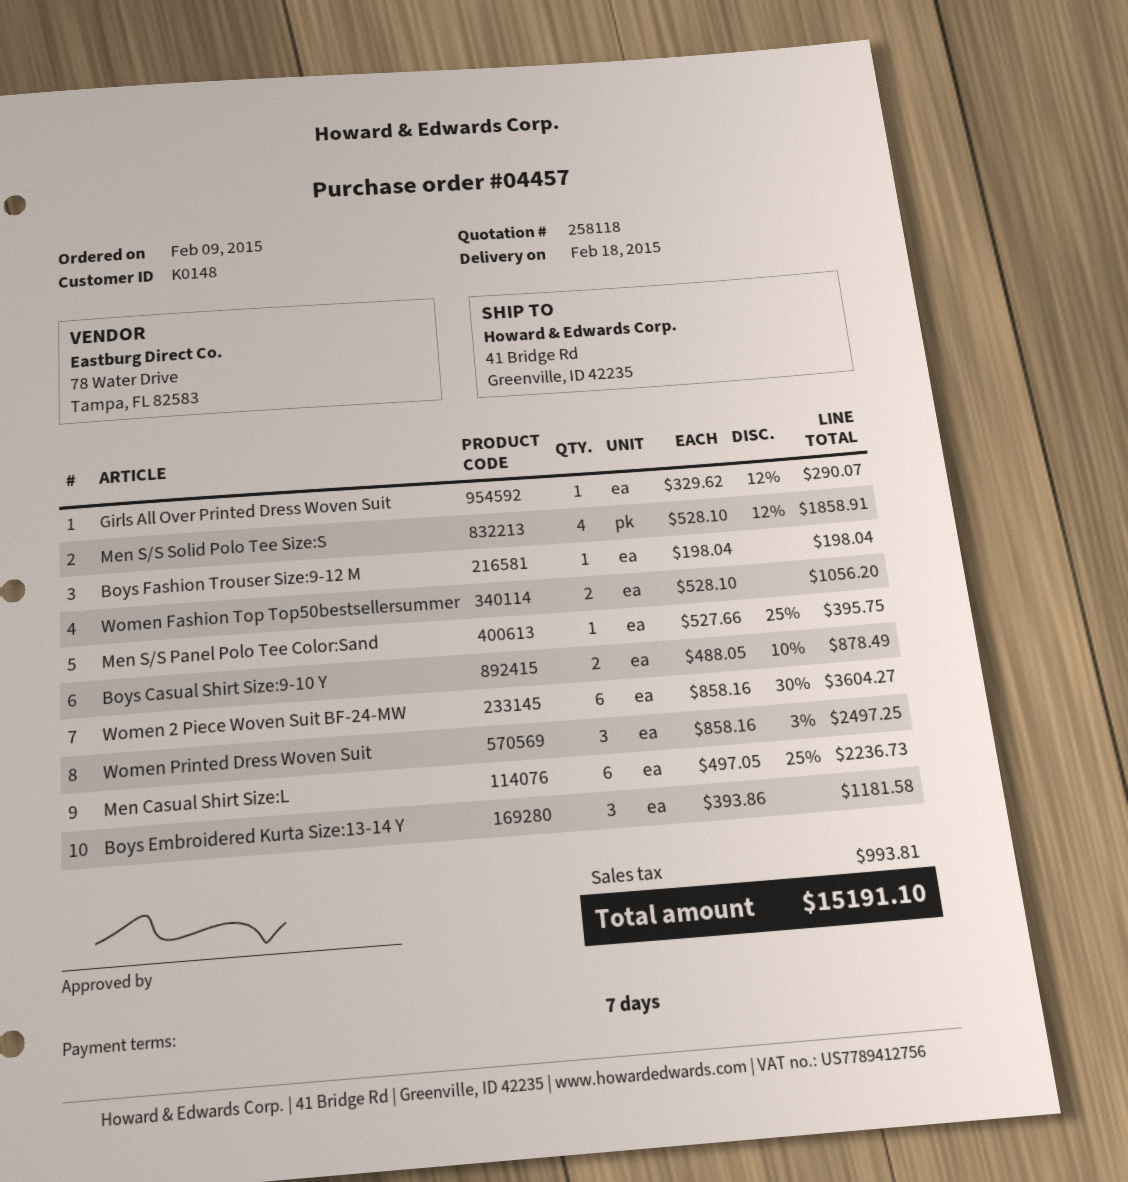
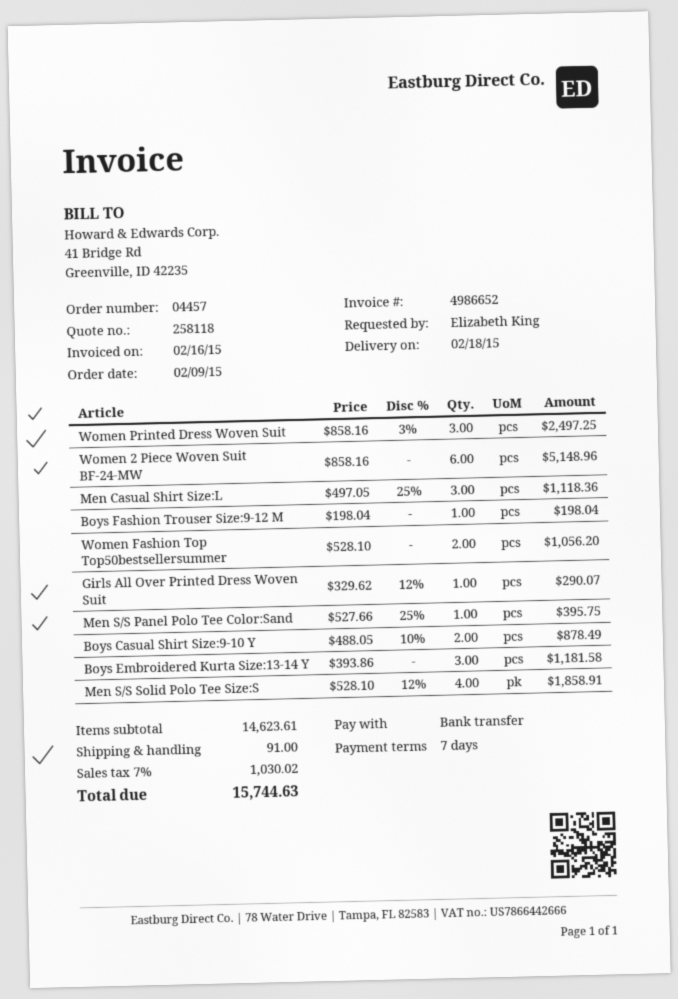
Women 2 Piece Woven Suit BF-24-MW: 6 x 858.16 - 30% = 3604.27 -> 6 x 858.16 = 5148.96
Men Casual Shirt Size:L: 6 x 497.05 - 25% = 2236.73 -> 3 x 497.05 - 25% = 1118.36
shipping: none -> 91.00
tax: 993.81 -> 1030.02
total: 15191.10 -> 15744.63

